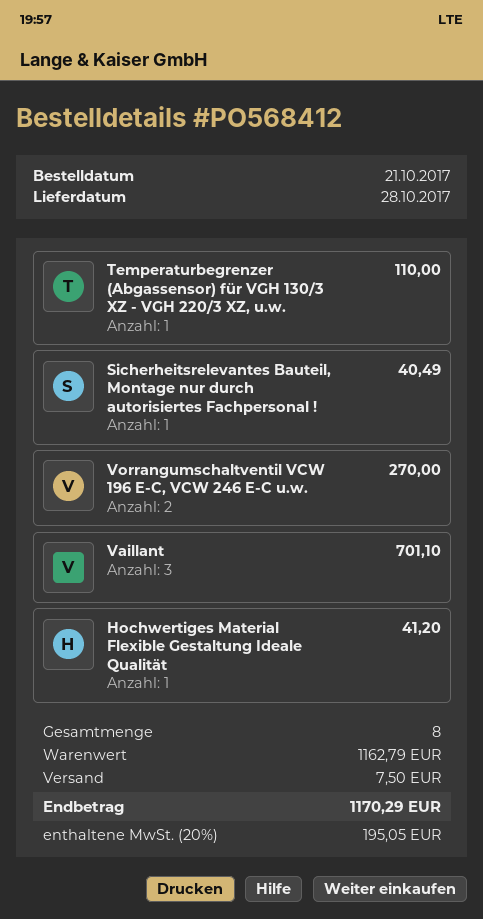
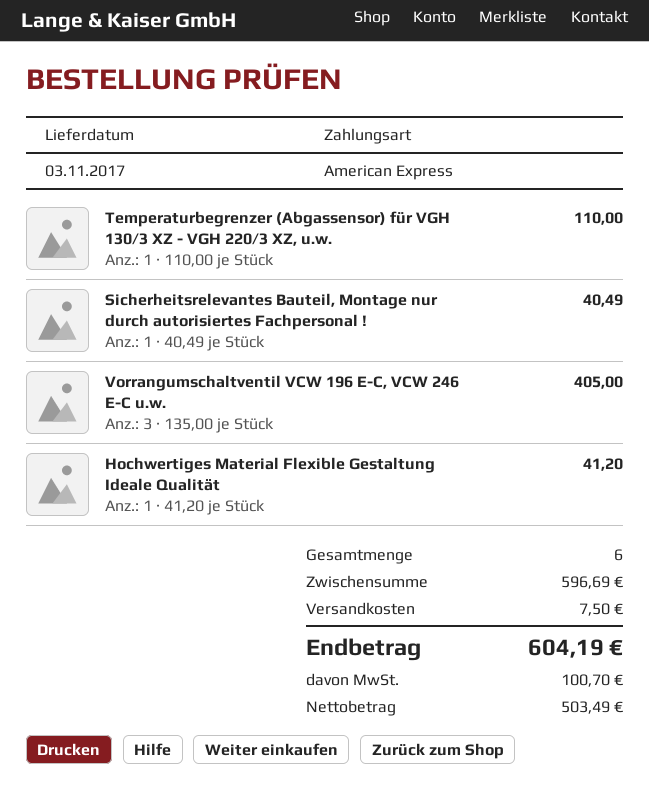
delivery date: 2017-10-28 -> 2017-11-03
Vorrangumschaltventil VCW 196 E-C, VCW 246 E-C u.w.: 2 for 270.00 -> 3 for 405.00
Vaillant: 3 for 701.10 -> none
total quantity: 8 -> 6
subtotal: 1162.79 -> 596.69
tax: 195.05 -> 100.70
total: 1170.29 -> 604.19

